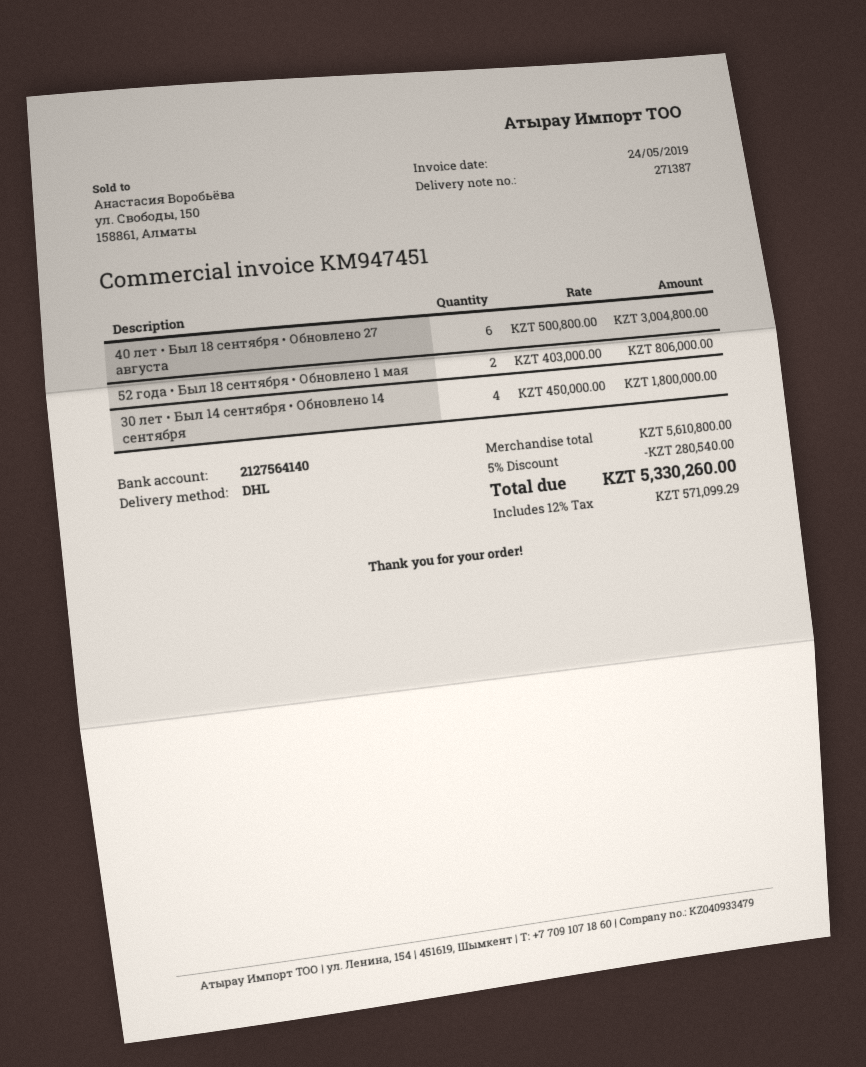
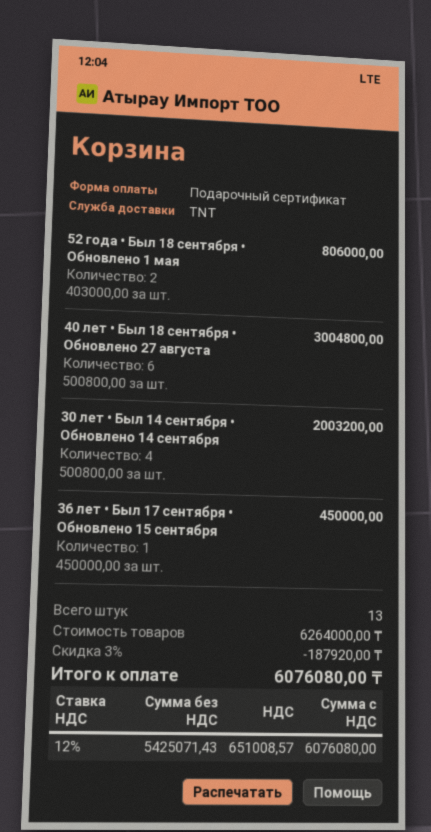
shipping method: DHL -> TNT
30 лет • Был 14 сентября • Обновлено 14 сентября: 4 x 450000.00 = 1800000.00 -> 4 x 500800.00 = 2003200.00
36 лет • Был 17 сентября • Обновлено 15 сентября: none -> 1 x 450000.00 = 450000.00
subtotal: 5610800.00 -> 6264000.00
discount: 5% = 280540.00 -> 3% = 187920.00
tax: 12% = 571099.29 -> 12% = 651008.57
total: 5330260.00 -> 6076080.00

